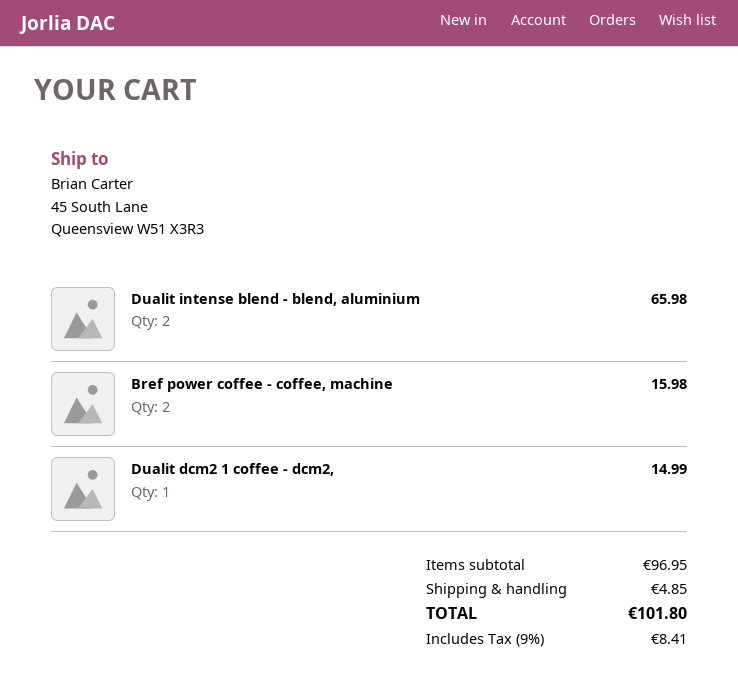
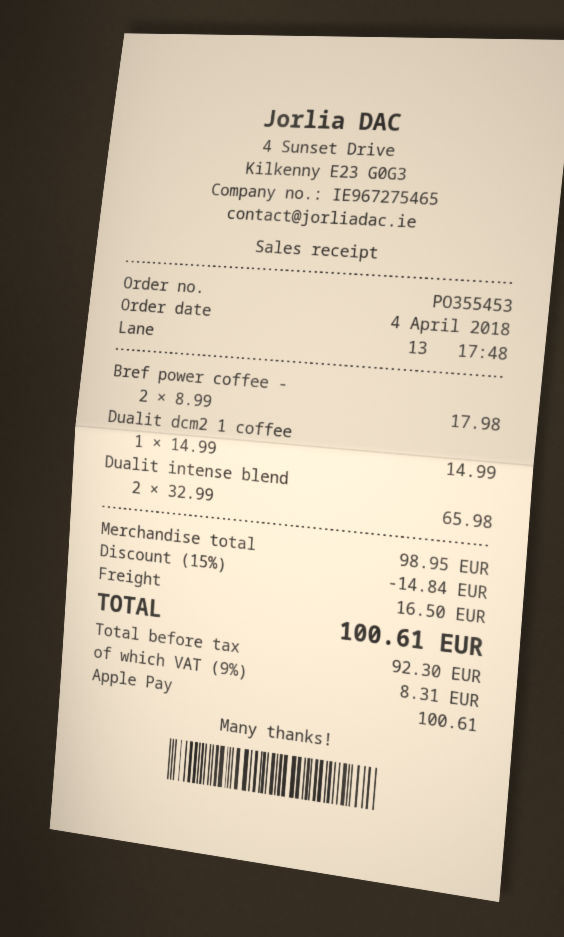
Bref power coffee - coffee, machine: 2 for 15.98 -> 2 for 17.98
subtotal: 96.95 -> 98.95
discount: none -> 15% = 14.84
shipping: 4.85 -> 16.50
tax: 9% = 8.41 -> 9% = 8.31
total: 101.80 -> 100.61

